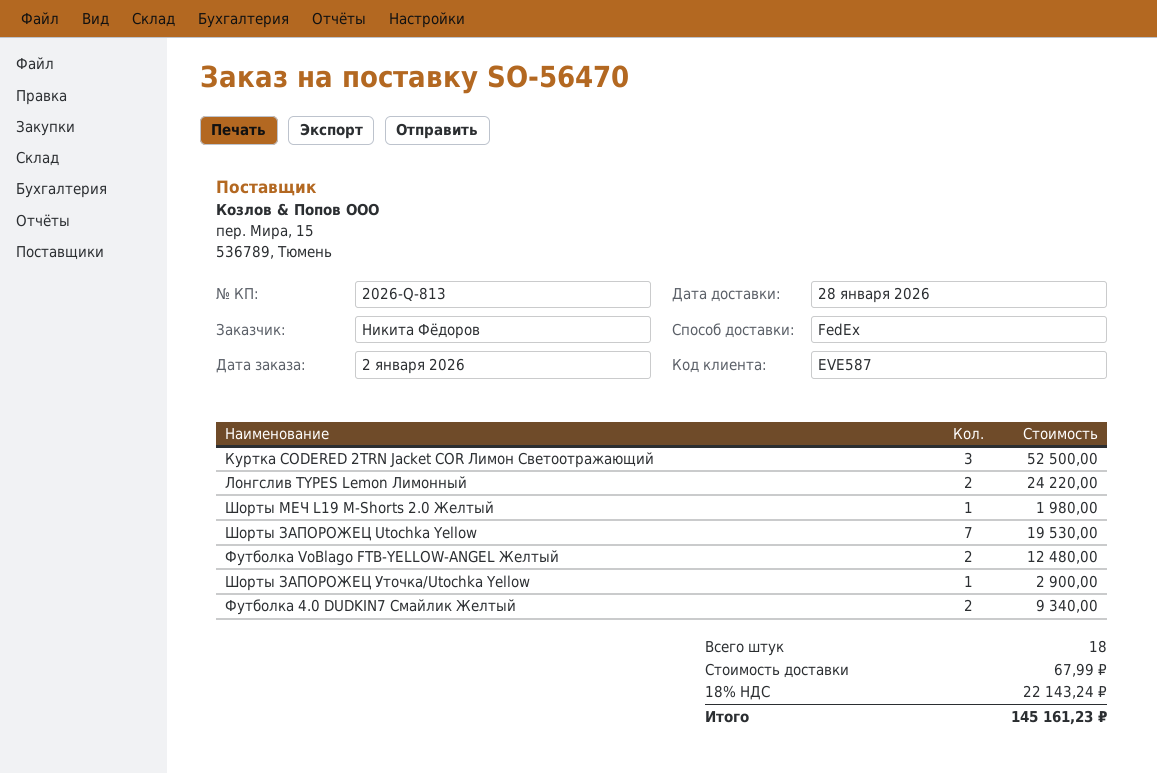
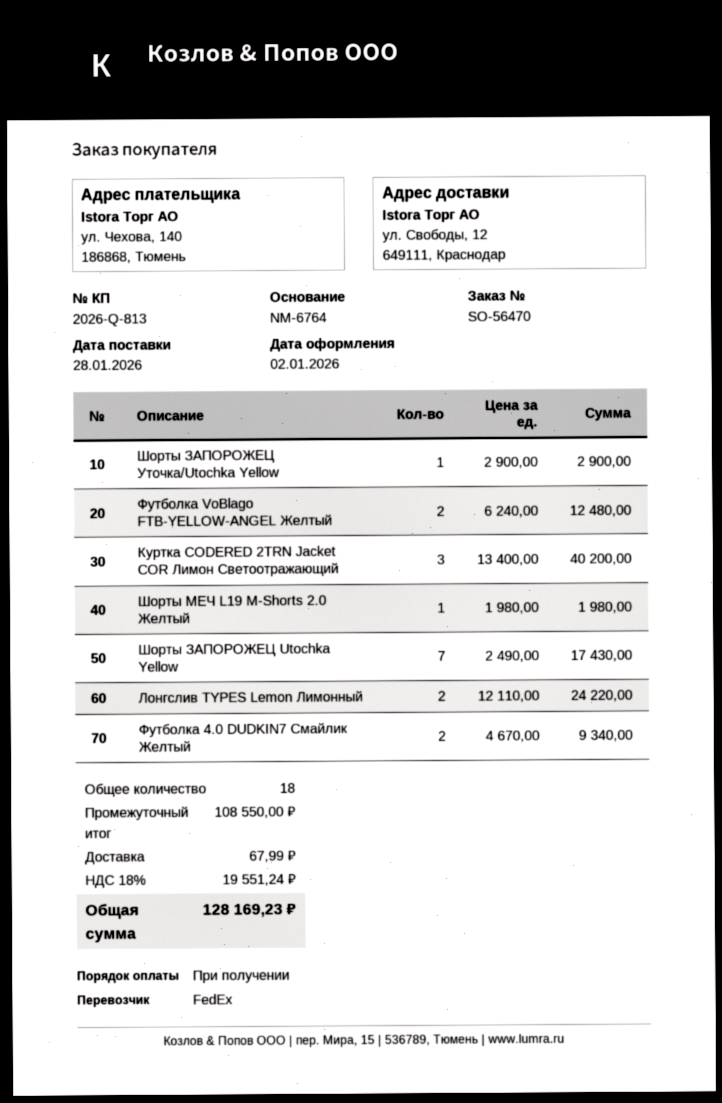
Куртка CODERED 2TRN Jacket COR Лимон Светоотражающий: 3 for 52500.00 -> 3 for 40200.00
Шорты ЗАПОРОЖЕЦ Utochka Yellow: 7 for 19530.00 -> 7 for 17430.00
tax: 18% = 22143.24 -> 18% = 19551.24
total: 145161.23 -> 128169.23

